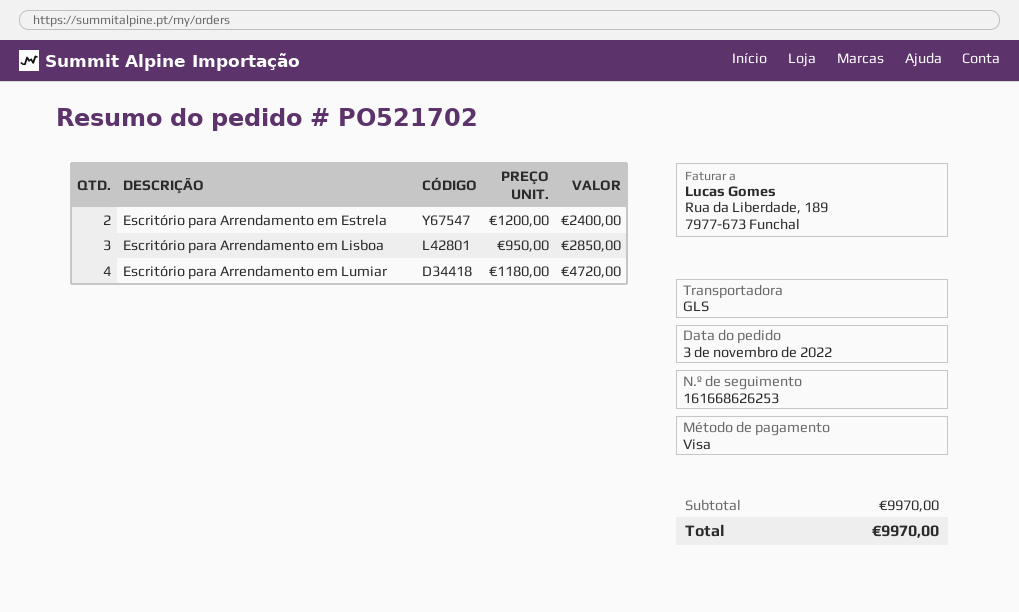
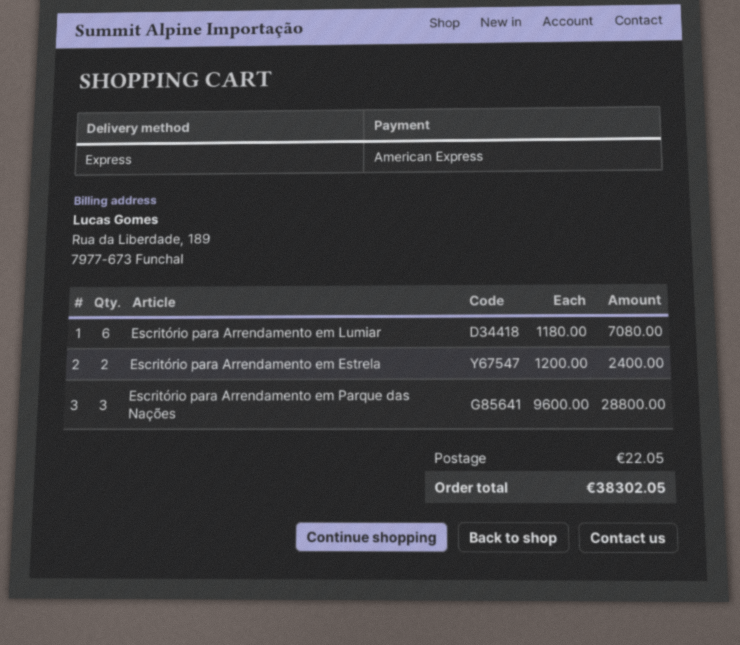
payment method: Visa -> American Express
shipping method: GLS -> express
Escritório para Arrendamento em Lisboa: 3 x 950.00 = 2850.00 -> none
Escritório para Arrendamento em Lumiar: 4 x 1180.00 = 4720.00 -> 6 x 1180.00 = 7080.00
Escritório para Arrendamento em Parque das Nações: none -> 3 x 9600.00 = 28800.00
shipping: none -> 22.05
total: 9970.00 -> 38302.05

